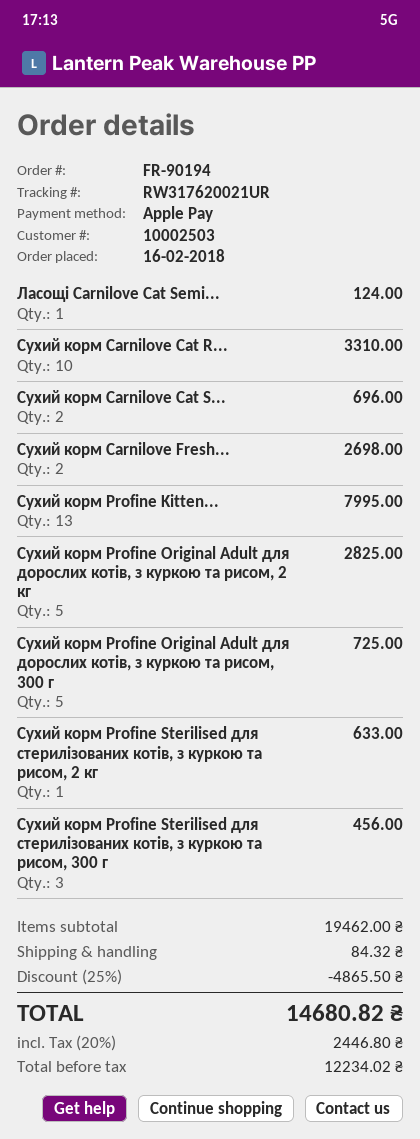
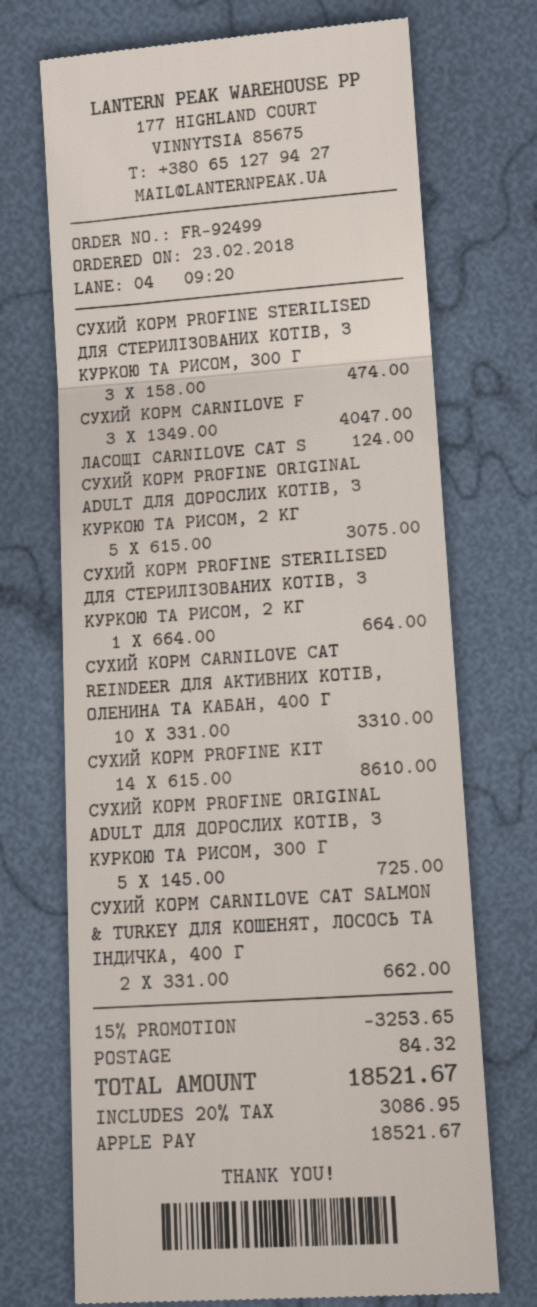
order number: FR-90194 -> FR-92499
order date: 2018-02-16 -> 2018-02-23
Сухий корм Carnilove Cat S...: 2 for 696.00 -> 2 for 662.00
Сухий корм Carnilove Fresh...: 2 for 2698.00 -> 3 for 4047.00
Сухий корм Profine Kitten...: 13 for 7995.00 -> 14 for 8610.00
Сухий корм Profine Original Adult для дорослих котів, з куркою та рисом, 2 кг: 5 for 2825.00 -> 5 for 3075.00
Сухий корм Profine Sterilised для стерилізованих котів, з куркою та рисом, 2 кг: 1 for 633.00 -> 1 for 664.00
Сухий корм Profine Sterilised для стерилізованих котів, з куркою та рисом, 300 г: 3 for 456.00 -> 3 for 474.00
discount: 25% = 4865.50 -> 15% = 3253.65
tax: 20% = 2446.80 -> 20% = 3086.95
total: 14680.82 -> 18521.67

